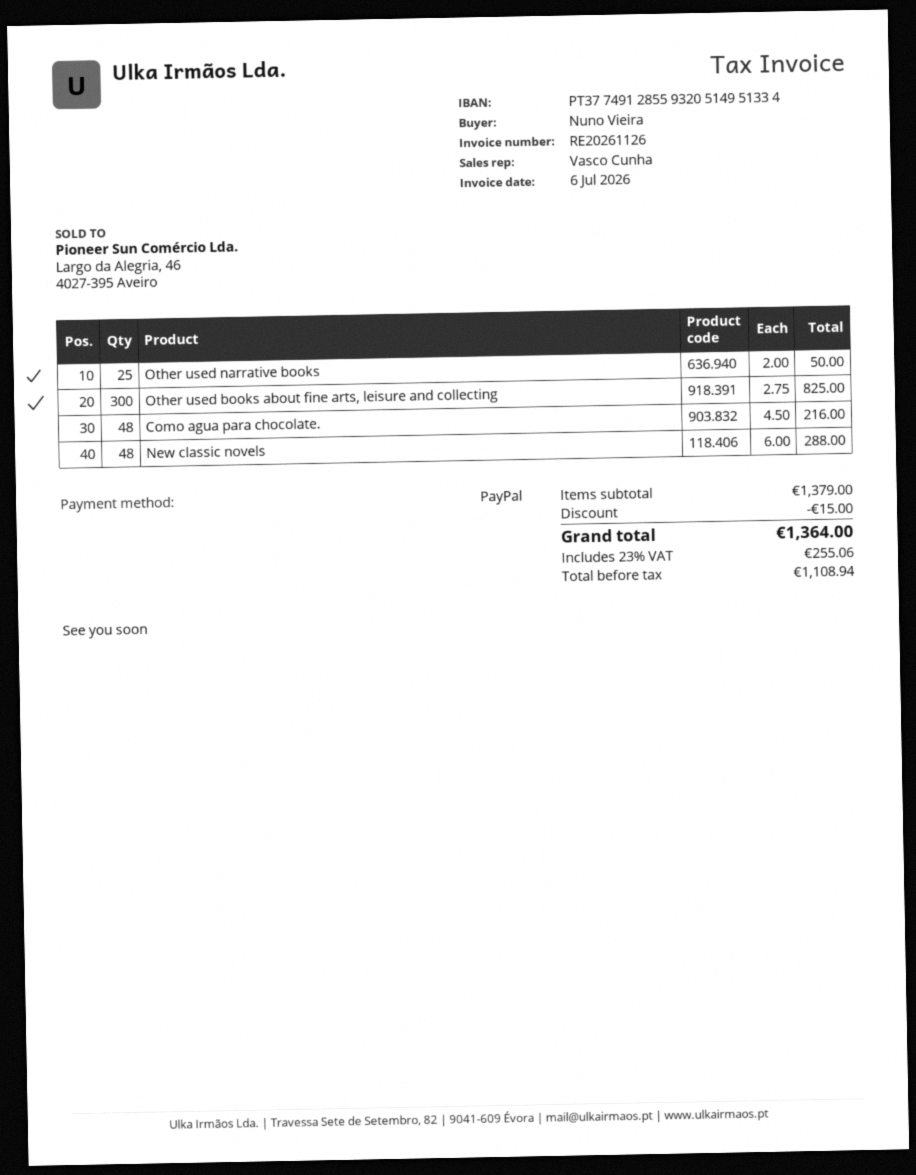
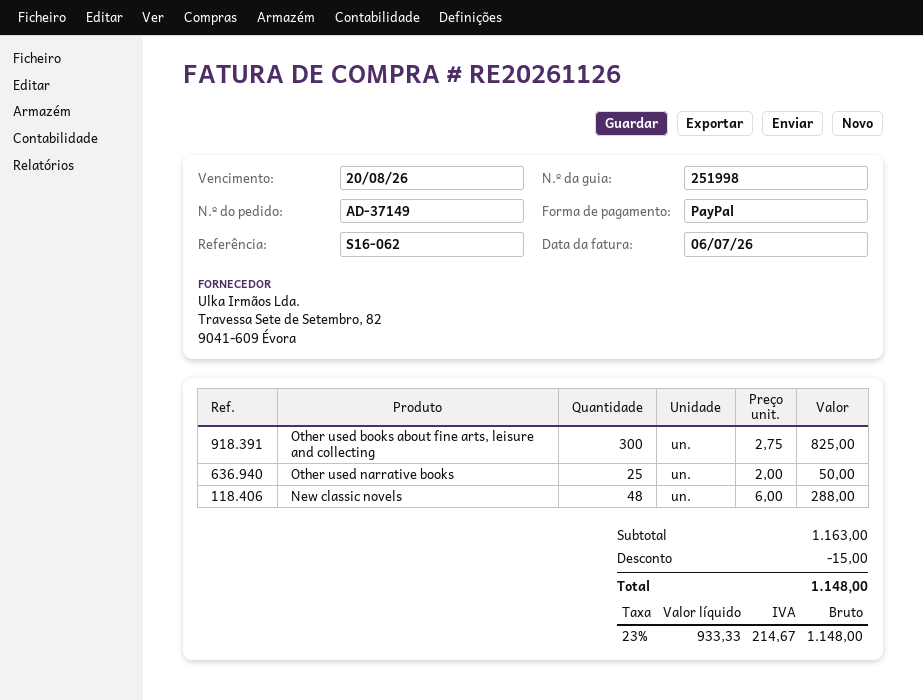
Como agua para chocolate.: 48 x 4.50 = 216.00 -> none
subtotal: 1379.00 -> 1163.00
net: 1108.94 -> 933.33
tax: 23% = 255.06 -> 23% = 214.67
total: 1364.00 -> 1148.00

